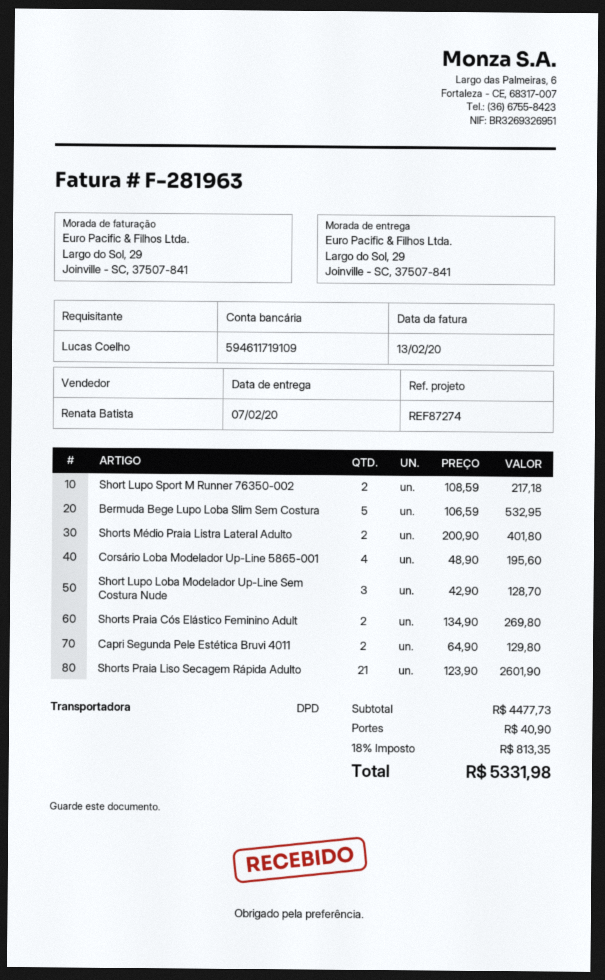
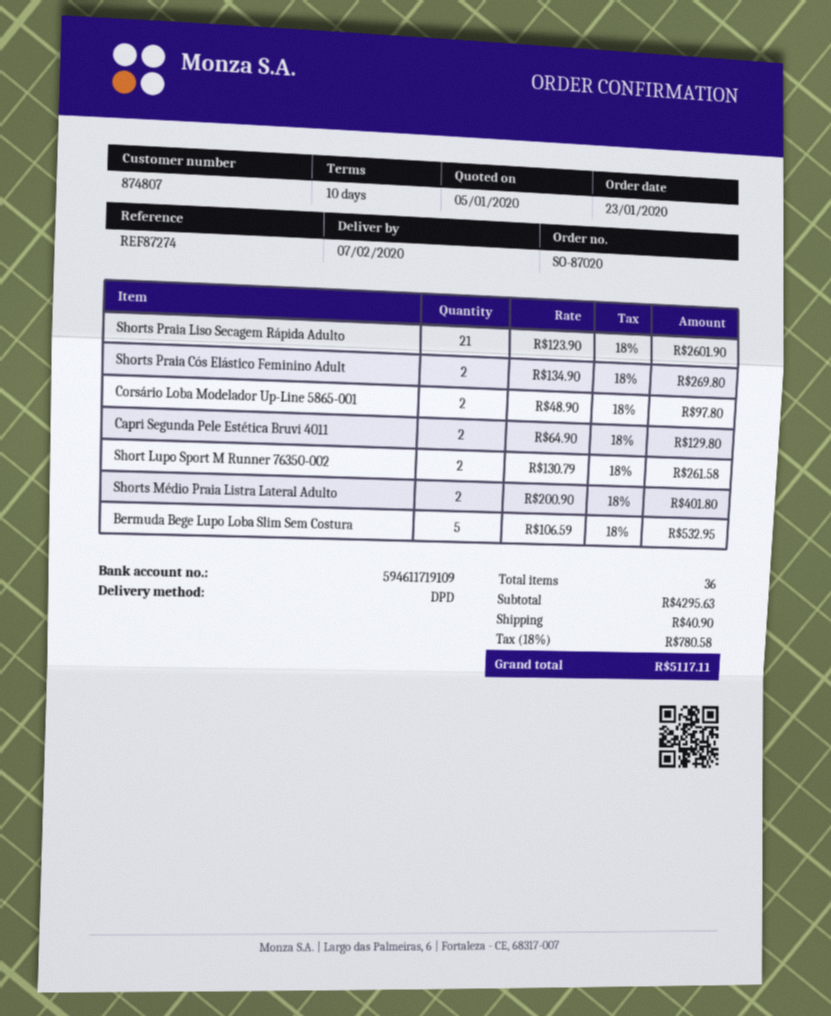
Short Lupo Sport M Runner 76350-002: 2 x 108.59 = 217.18 -> 2 x 130.79 = 261.58
Corsário Loba Modelador Up-Line 5865-001: 4 x 48.90 = 195.60 -> 2 x 48.90 = 97.80
Short Lupo Loba Modelador Up-Line Sem Costura Nude: 3 x 42.90 = 128.70 -> none
subtotal: 4477.73 -> 4295.63
tax: 18% = 813.35 -> 18% = 780.58
total: 5331.98 -> 5117.11

